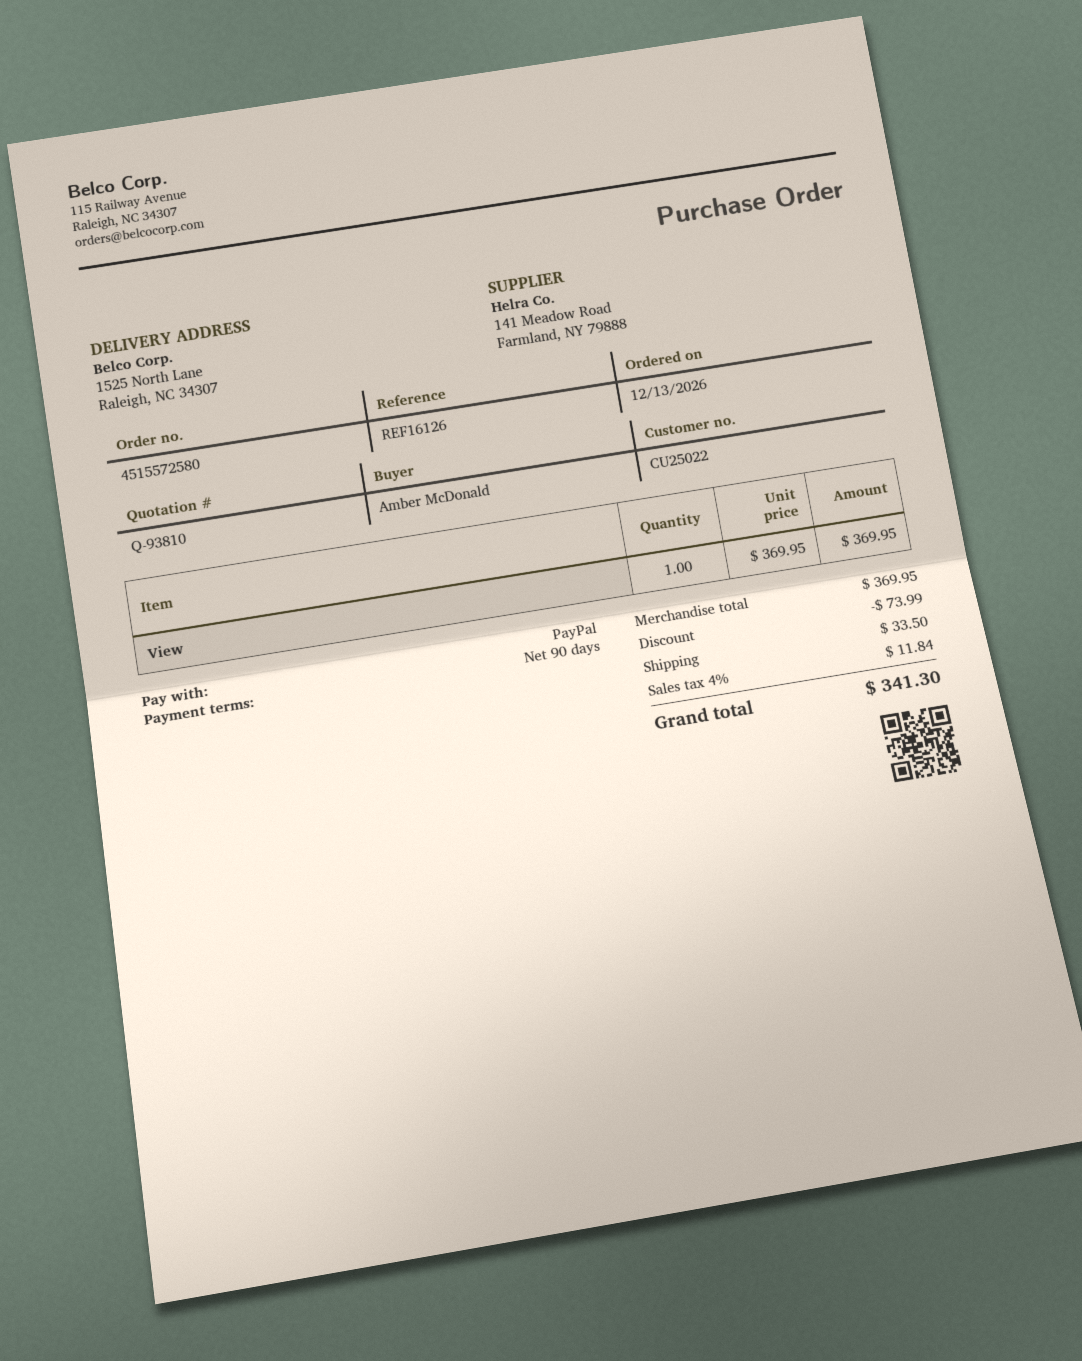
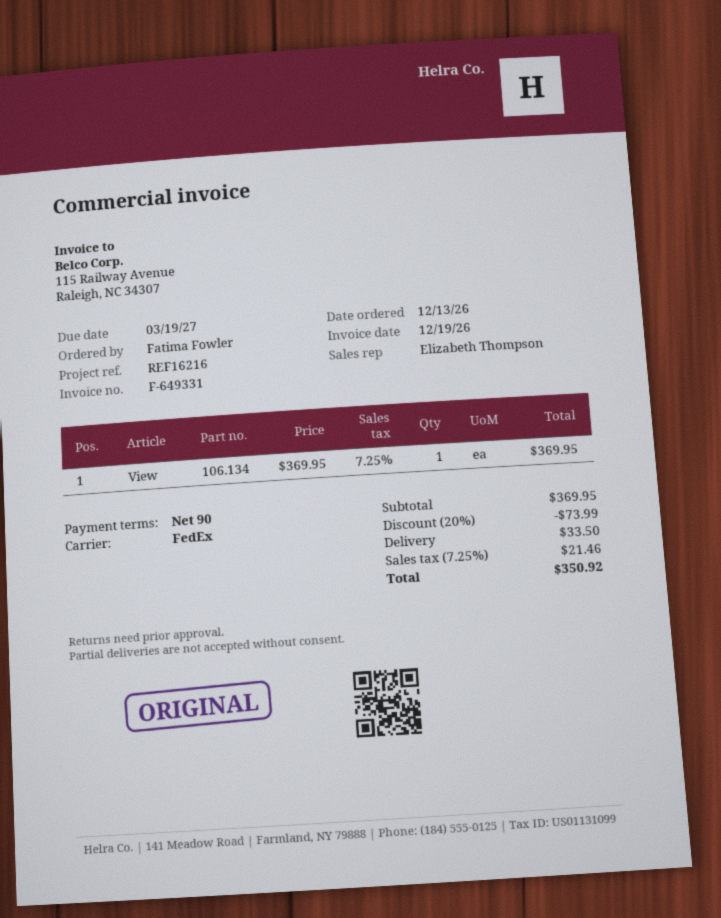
reference: REF16126 -> REF16216
ordered by: Amber McDonald -> Fatima Fowler
tax: 4% = 11.84 -> 7.25% = 21.46
total: 341.30 -> 350.92

